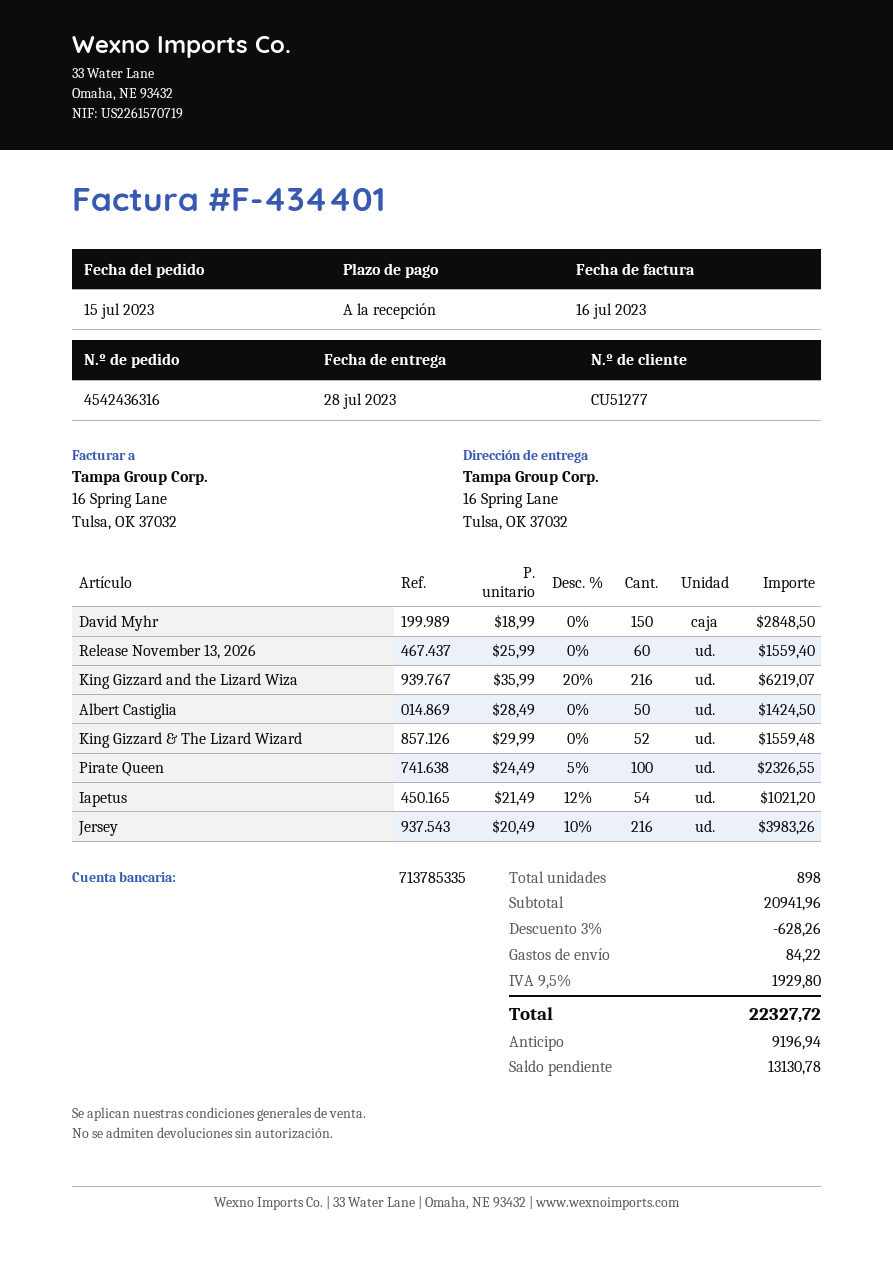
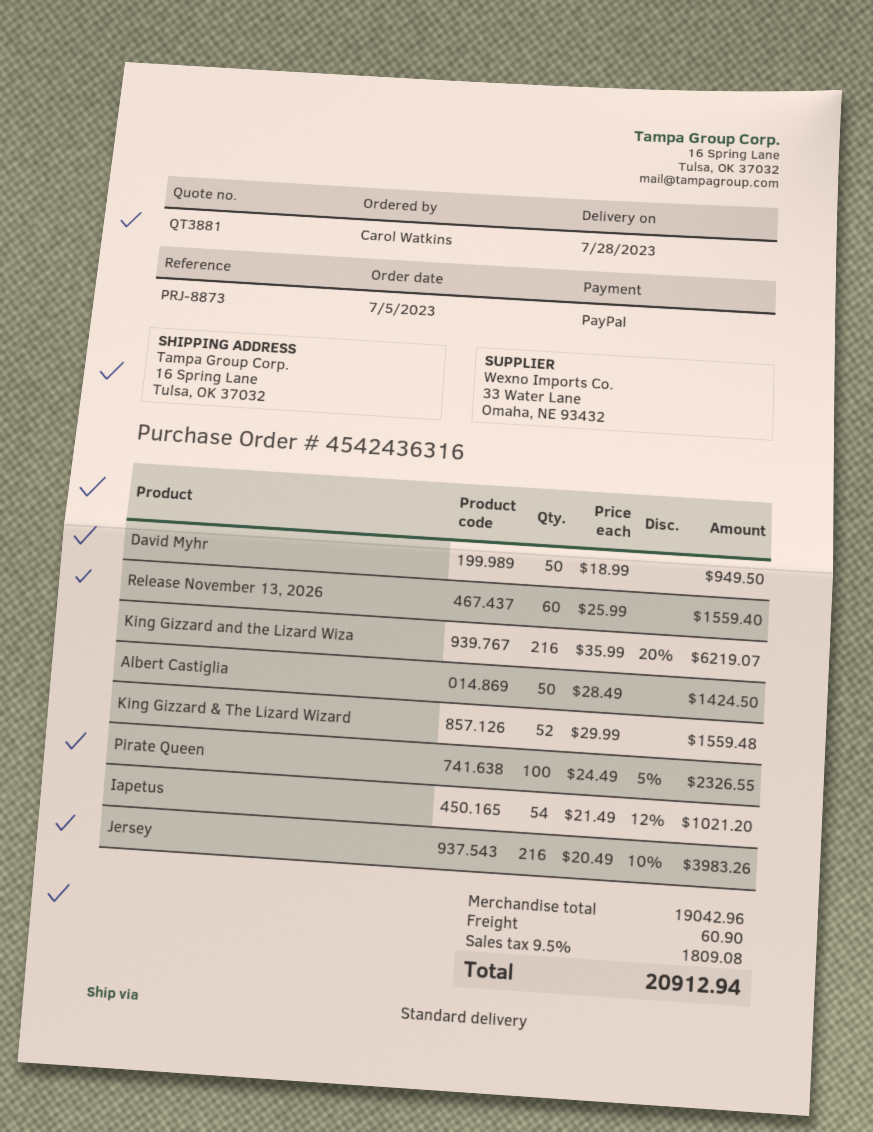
order date: 2023-07-15 -> 2023-07-05
David Myhr: 150 x 18.99 = 2848.50 -> 50 x 18.99 = 949.50
subtotal: 20941.96 -> 19042.96
discount: 3% = 628.26 -> none
shipping: 84.22 -> 60.90
tax: 9.5% = 1929.80 -> 9.5% = 1809.08
total: 22327.72 -> 20912.94

